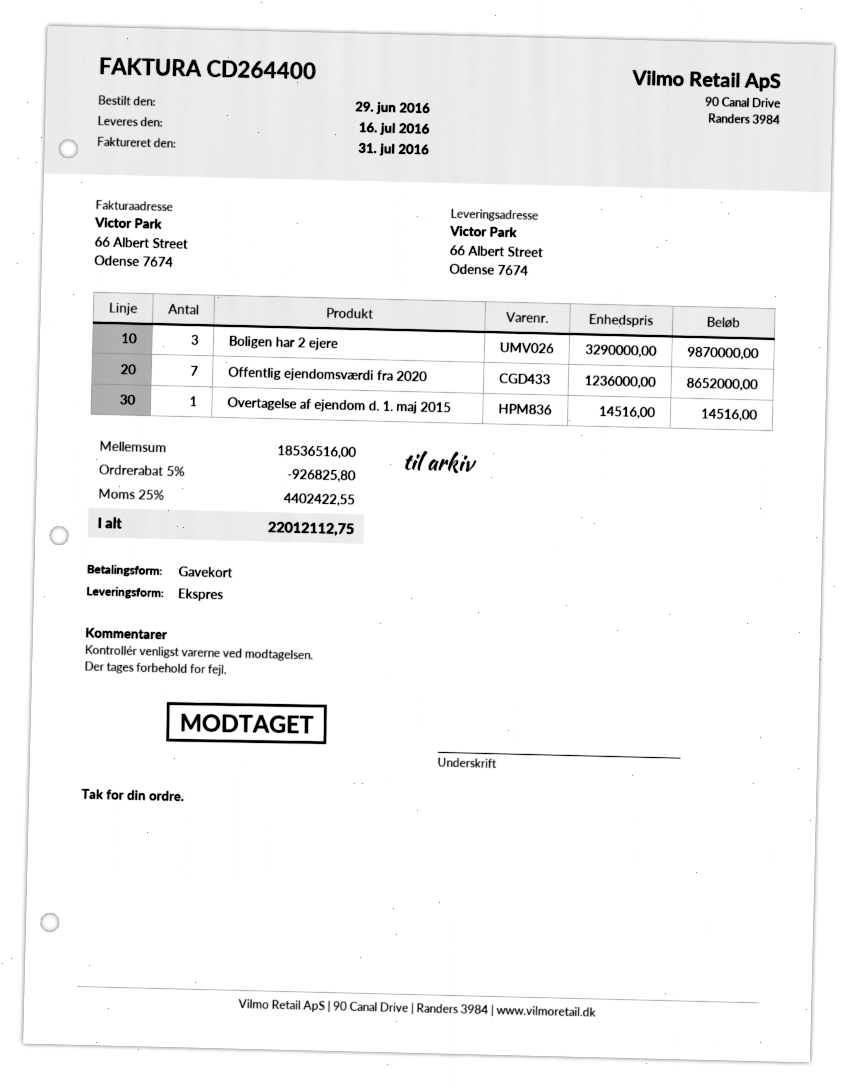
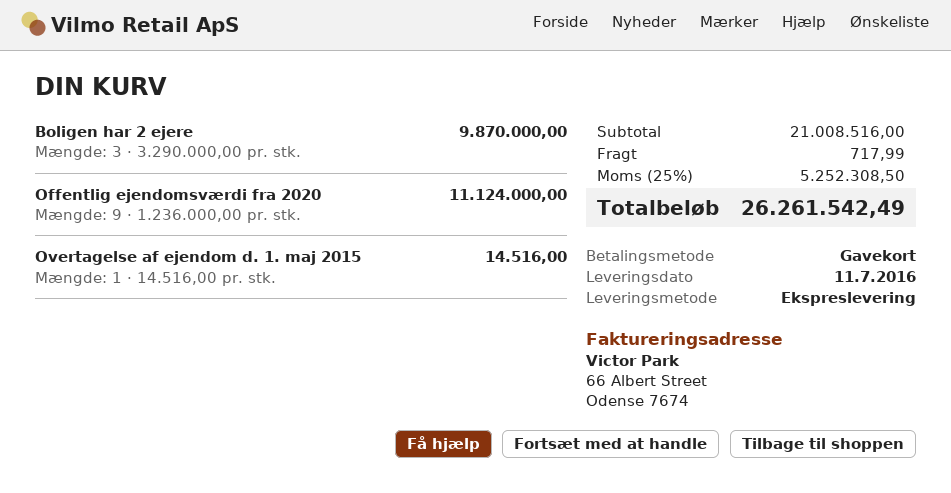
delivery date: 2016-07-16 -> 2016-07-11
Offentlig ejendomsværdi fra 2020: 7 x 1236000.00 = 8652000.00 -> 9 x 1236000.00 = 11124000.00
subtotal: 18536516.00 -> 21008516.00
discount: 5% = 926825.80 -> none
shipping: none -> 717.99
tax: 25% = 4402422.55 -> 25% = 5252308.50
total: 22012112.75 -> 26261542.49

